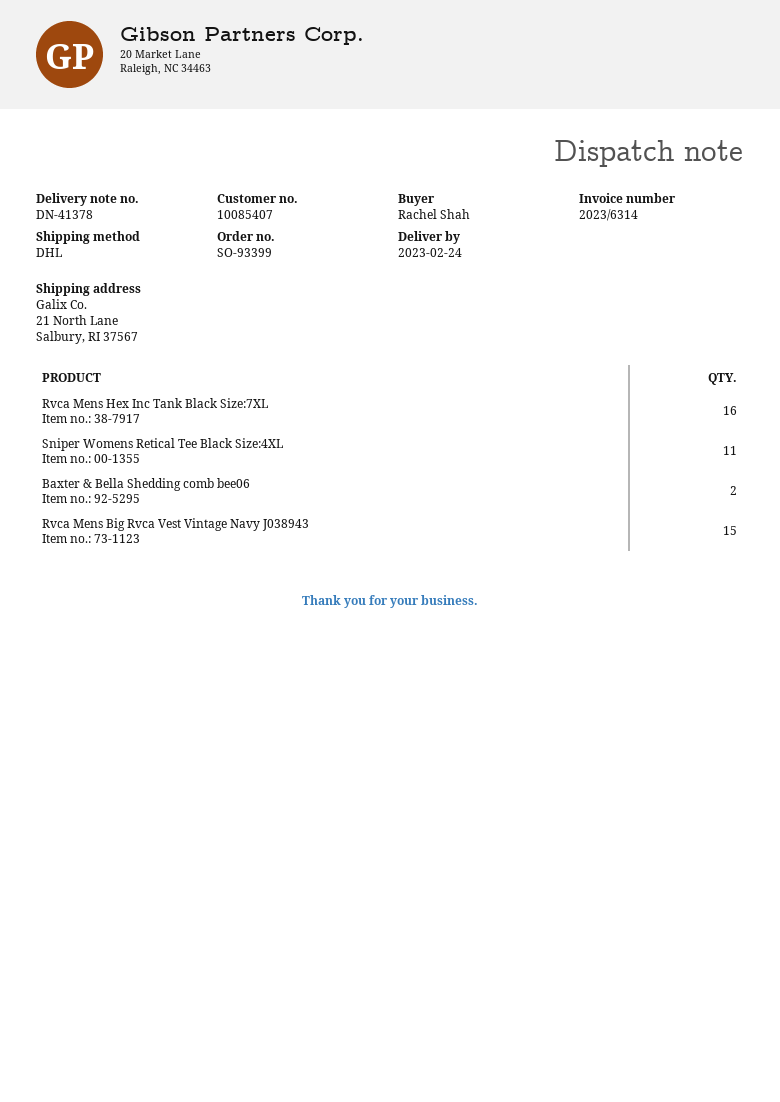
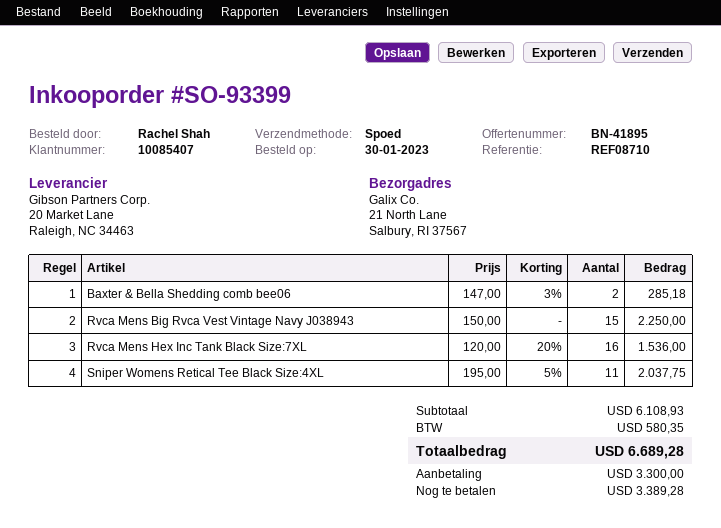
shipping method: DHL -> express

